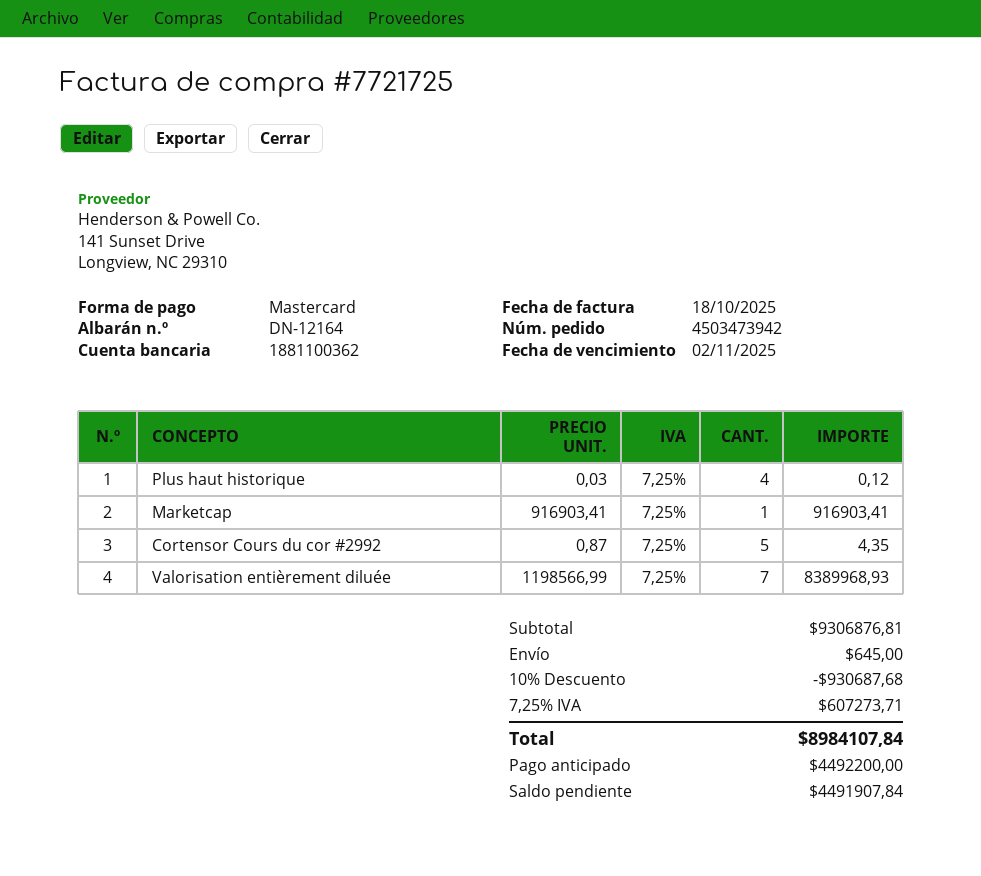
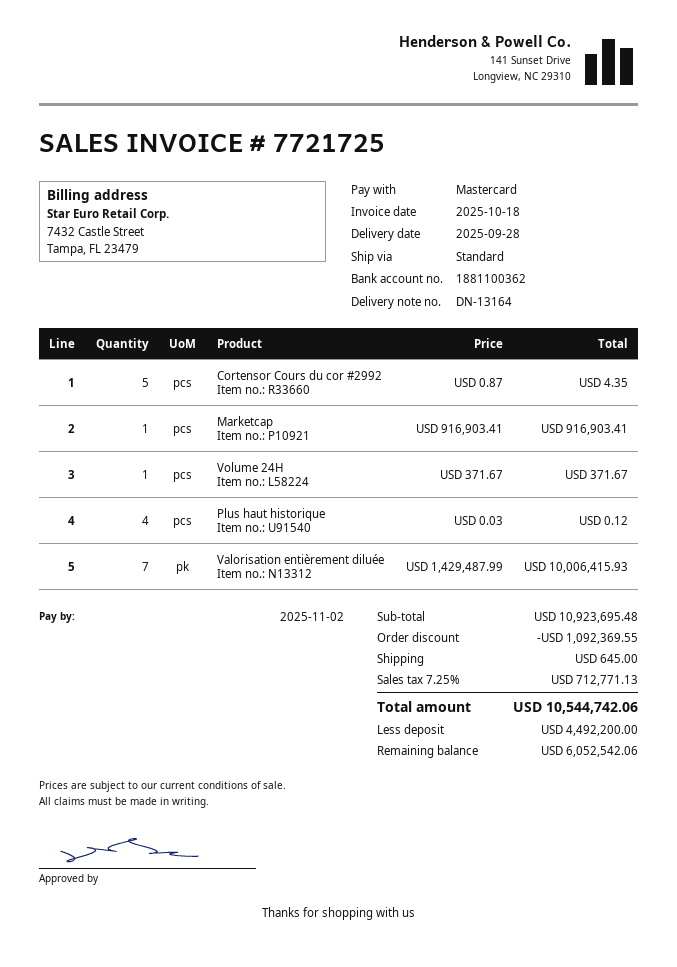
delivery note number: DN-12164 -> DN-13164
Valorisation entièrement diluée: 7 x 1198566.99 = 8389968.93 -> 7 x 1429487.99 = 10006415.93
Volume 24H: none -> 1 x 371.67 = 371.67
subtotal: 9306876.81 -> 10923695.48
discount: 930687.68 -> 1092369.55
tax: 7.25% = 607273.71 -> 7.25% = 712771.13
total: 8984107.84 -> 10544742.06
balance: 4491907.84 -> 6052542.06

